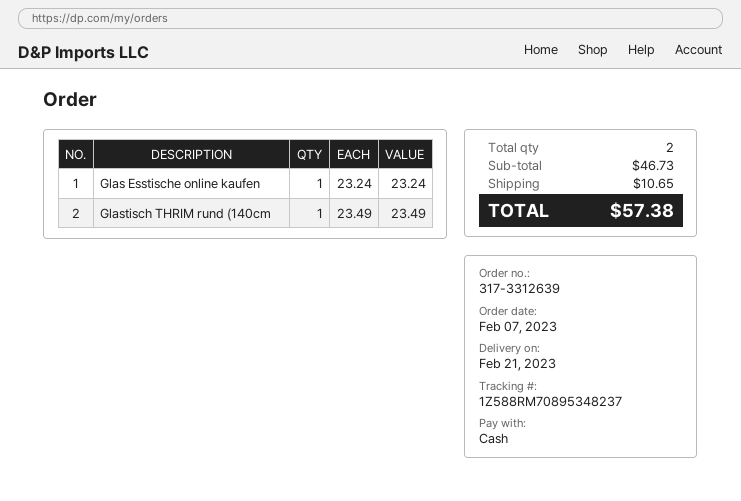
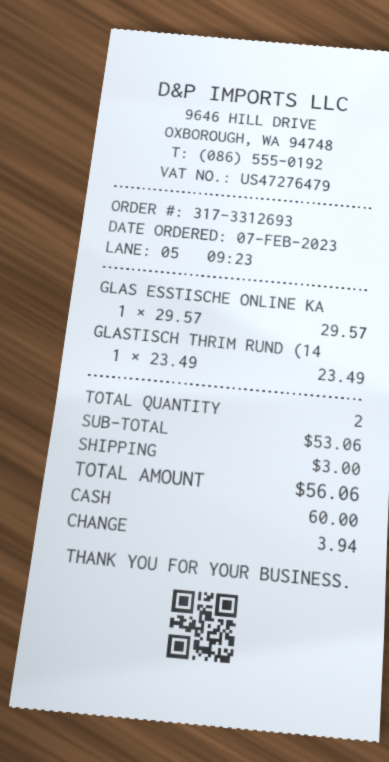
order number: 317-3312639 -> 317-3312693
Glas Esstische online kaufen: 1 x 23.24 = 23.24 -> 1 x 29.57 = 29.57
subtotal: 46.73 -> 53.06
shipping: 10.65 -> 3.00
total: 57.38 -> 56.06

